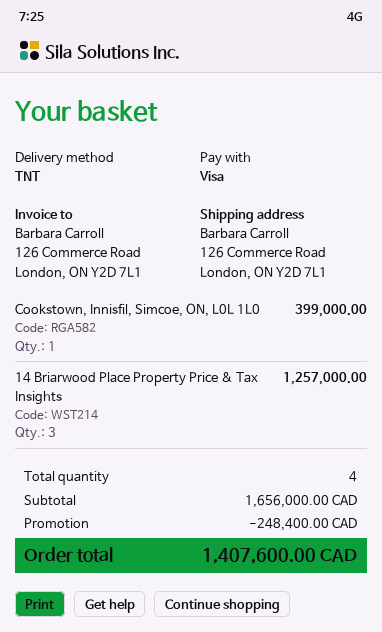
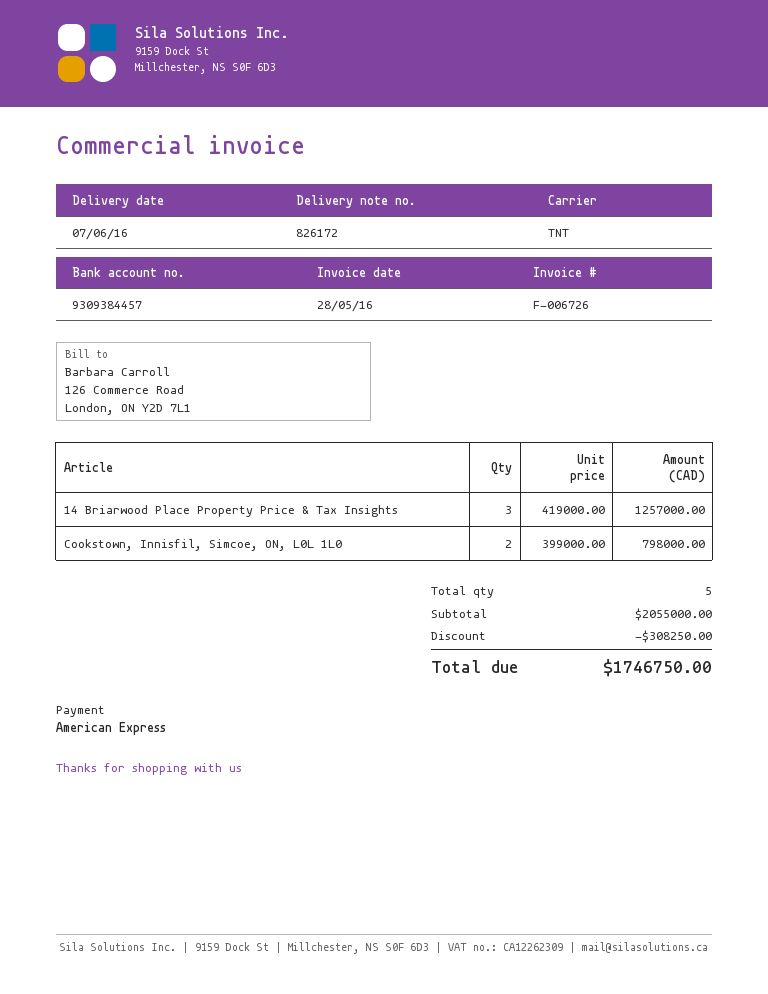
payment method: Visa -> American Express
Cookstown, Innisfil, Simcoe, ON, L0L 1L0: 1 for 399000.00 -> 2 for 798000.00
total quantity: 4 -> 5
subtotal: 1656000.00 -> 2055000.00
discount: 248400.00 -> 308250.00
total: 1407600.00 -> 1746750.00

